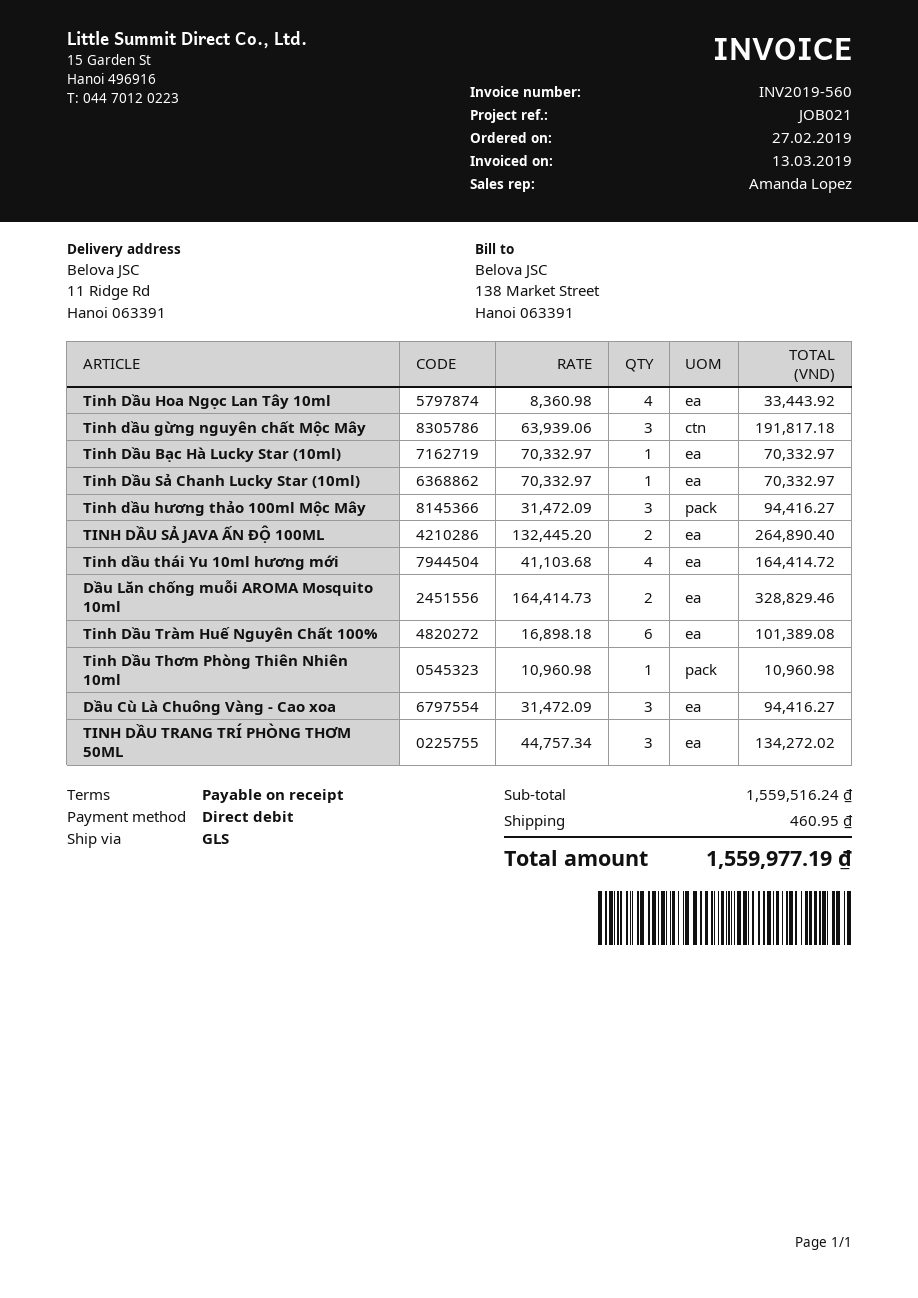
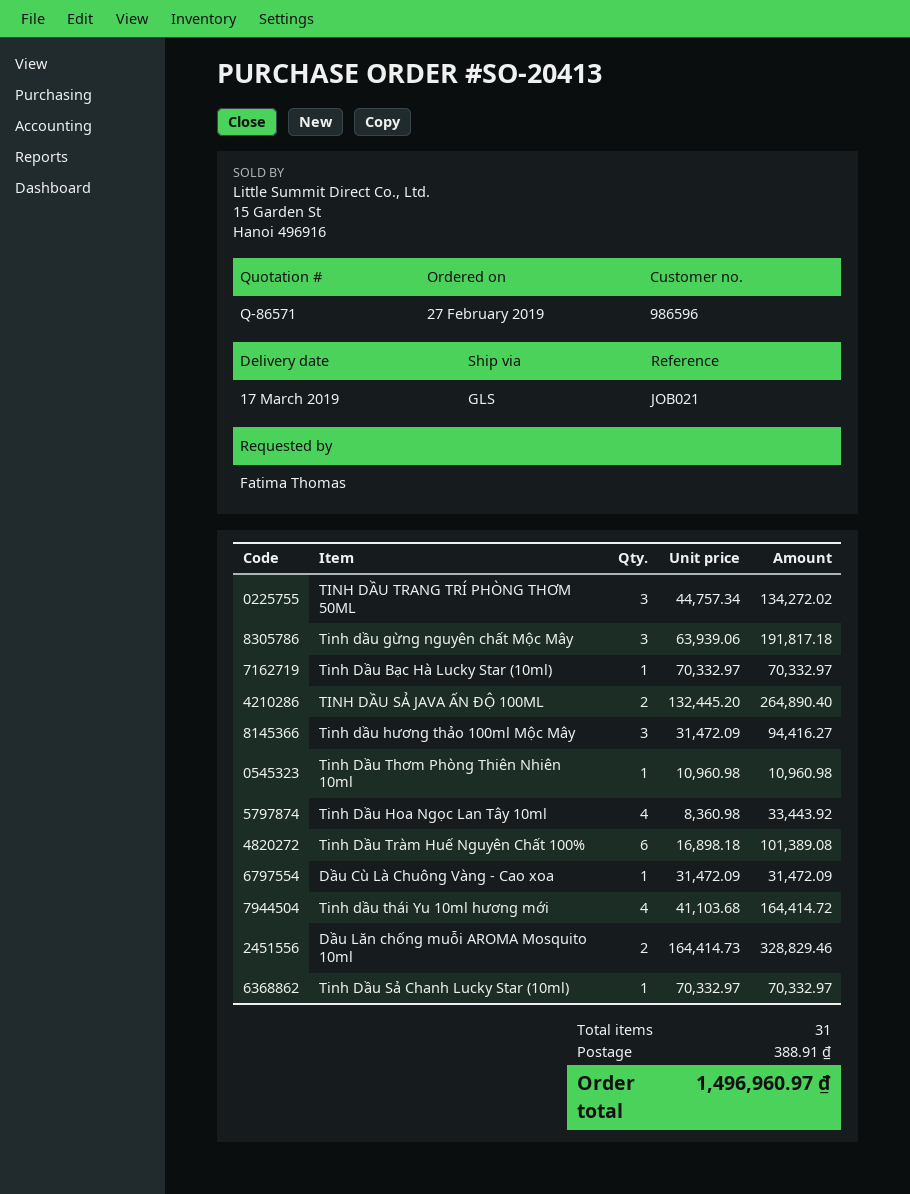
Dầu Cù Là Chuông Vàng - Cao xoa: 3 x 31472.09 = 94416.27 -> 1 x 31472.09 = 31472.09
shipping: 460.95 -> 388.91
total: 1559977.19 -> 1496960.97

